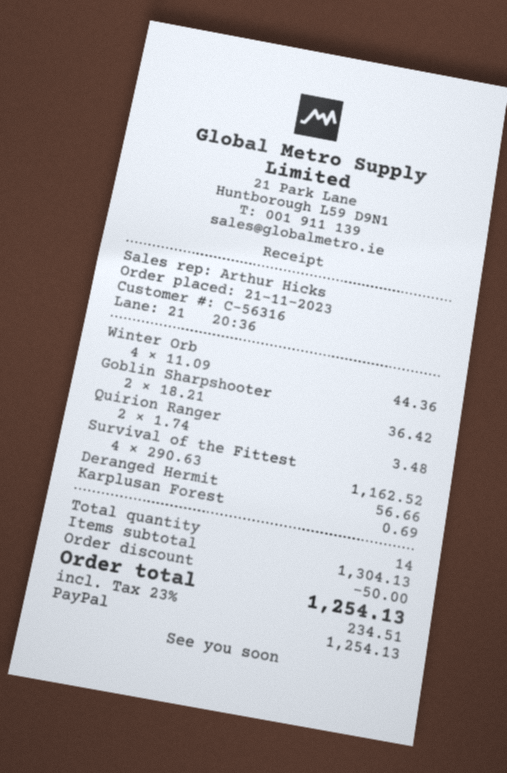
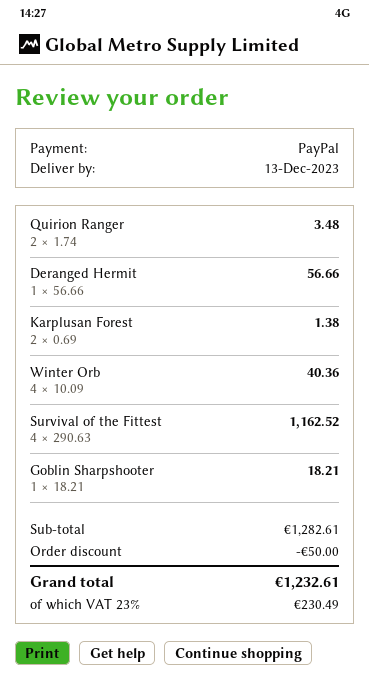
Winter Orb: 4 x 11.09 = 44.36 -> 4 x 10.09 = 40.36
Goblin Sharpshooter: 2 x 18.21 = 36.42 -> 1 x 18.21 = 18.21
Karplusan Forest: 1 x 0.69 = 0.69 -> 2 x 0.69 = 1.38
subtotal: 1304.13 -> 1282.61
tax: 23% = 234.51 -> 23% = 230.49
total: 1254.13 -> 1232.61

